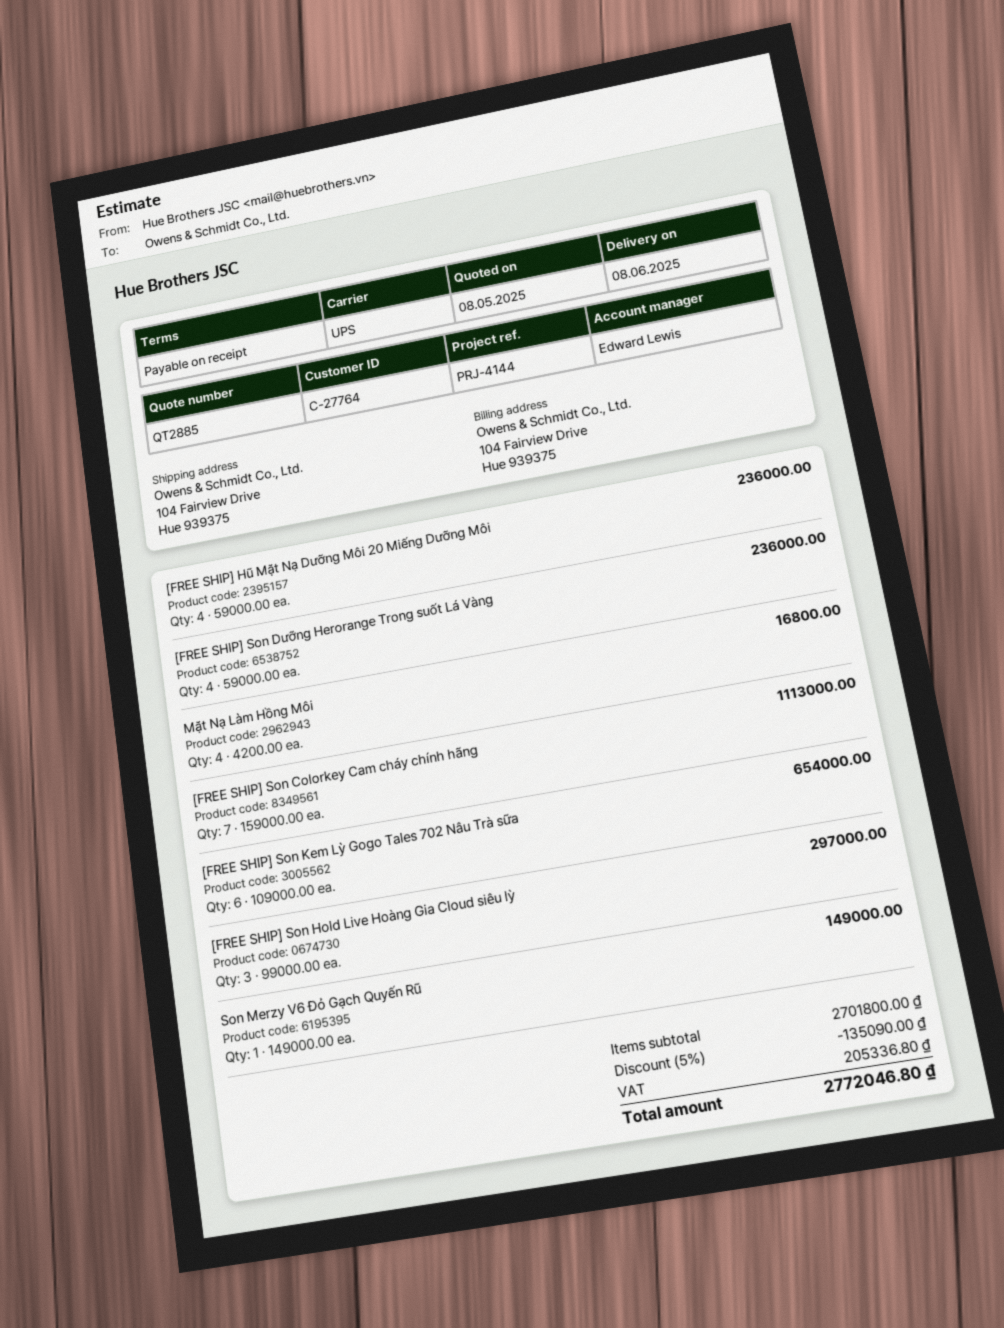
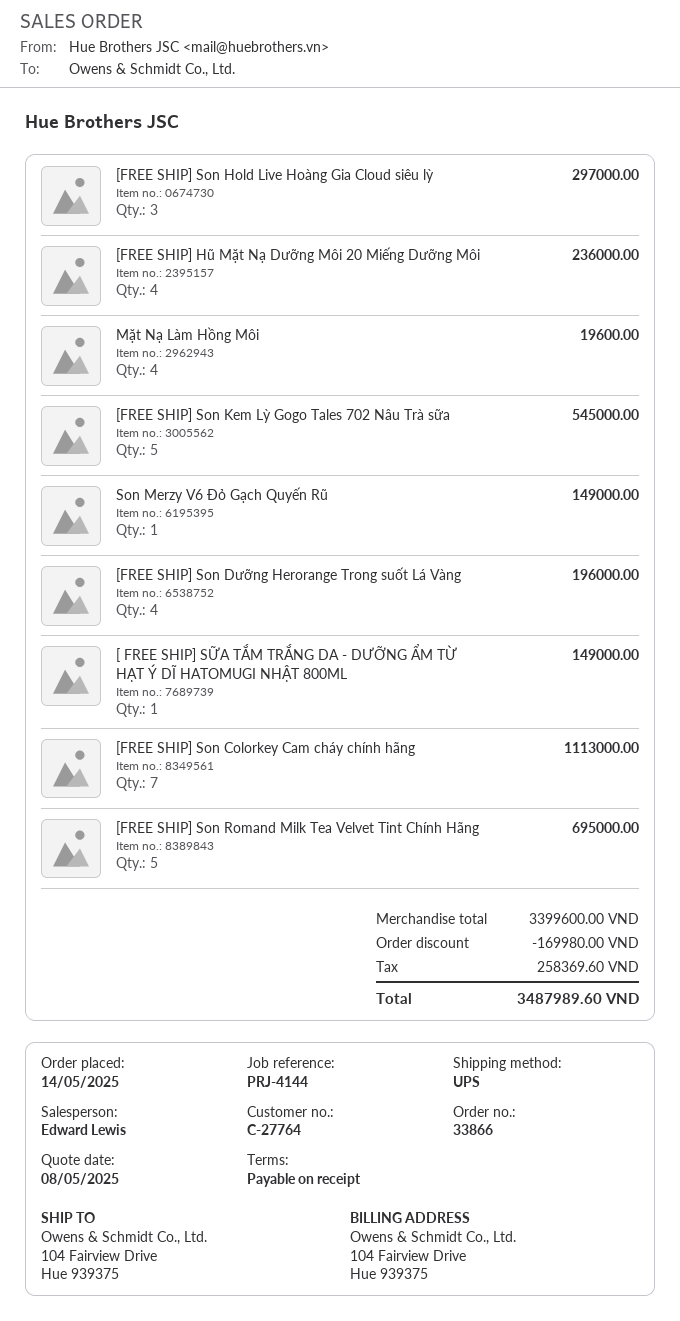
[FREE SHIP] Son Dưỡng Herorange Trong suốt Lá Vàng: 4 for 236000.00 -> 4 for 196000.00
Mặt Nạ Làm Hồng Môi: 4 for 16800.00 -> 4 for 19600.00
[FREE SHIP] Son Kem Lỳ Gogo Tales 702 Nâu Trà sữa: 6 for 654000.00 -> 5 for 545000.00
[ FREE SHIP] SỮA TẮM TRẮNG DA - DƯỠNG ẨM TỪ HẠT Ý DĨ HATOMUGI NHẬT 800ML: none -> 1 for 149000.00
[FREE SHIP] Son Romand Milk Tea Velvet Tint Chính Hãng: none -> 5 for 695000.00
subtotal: 2701800.00 -> 3399600.00
discount: 135090.00 -> 169980.00
tax: 205336.80 -> 258369.60
total: 2772046.80 -> 3487989.60

